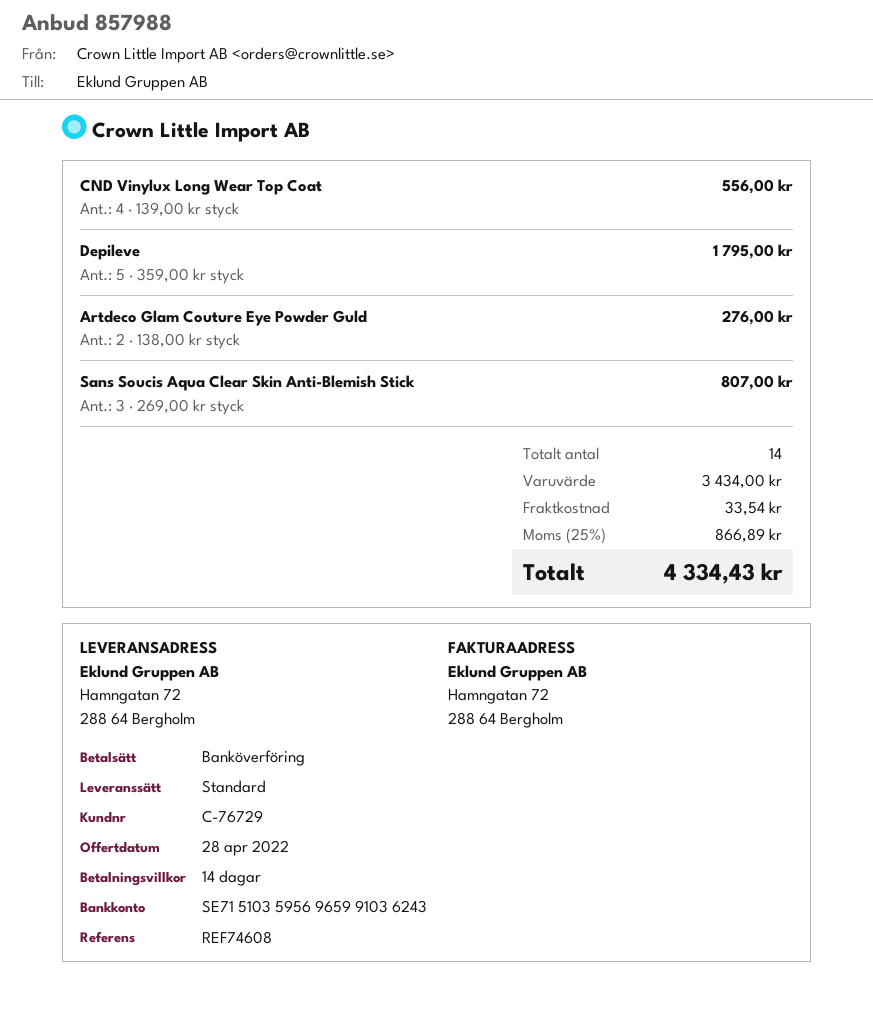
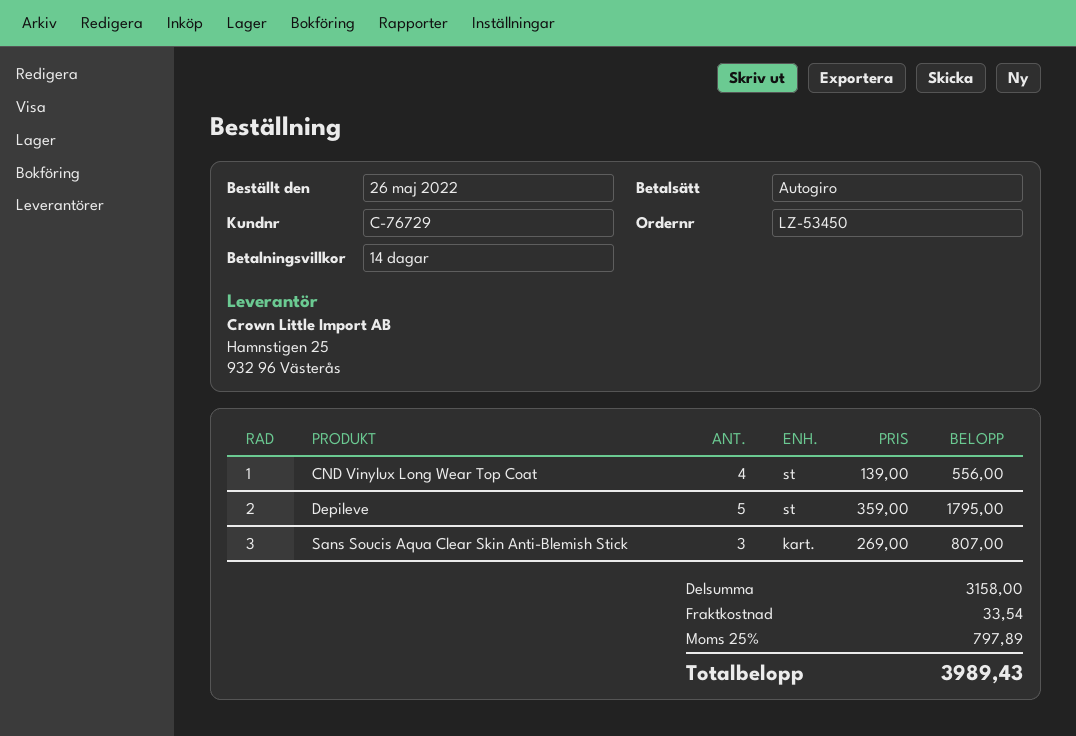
payment method: bank transfer -> direct debit
Artdeco Glam Couture Eye Powder Guld: 2 x 138.00 = 276.00 -> none
subtotal: 3434.00 -> 3158.00
tax: 25% = 866.89 -> 25% = 797.89
total: 4334.43 -> 3989.43

